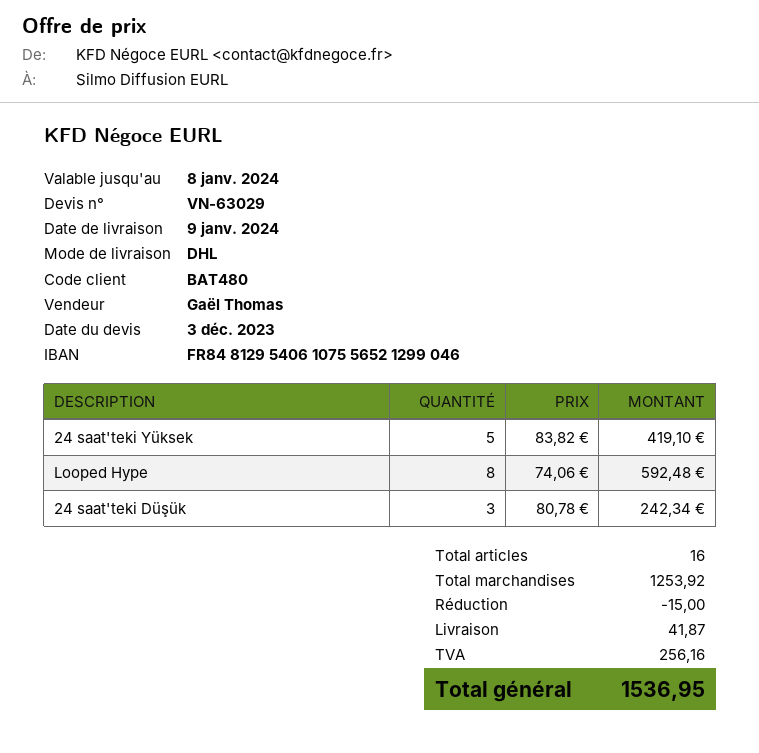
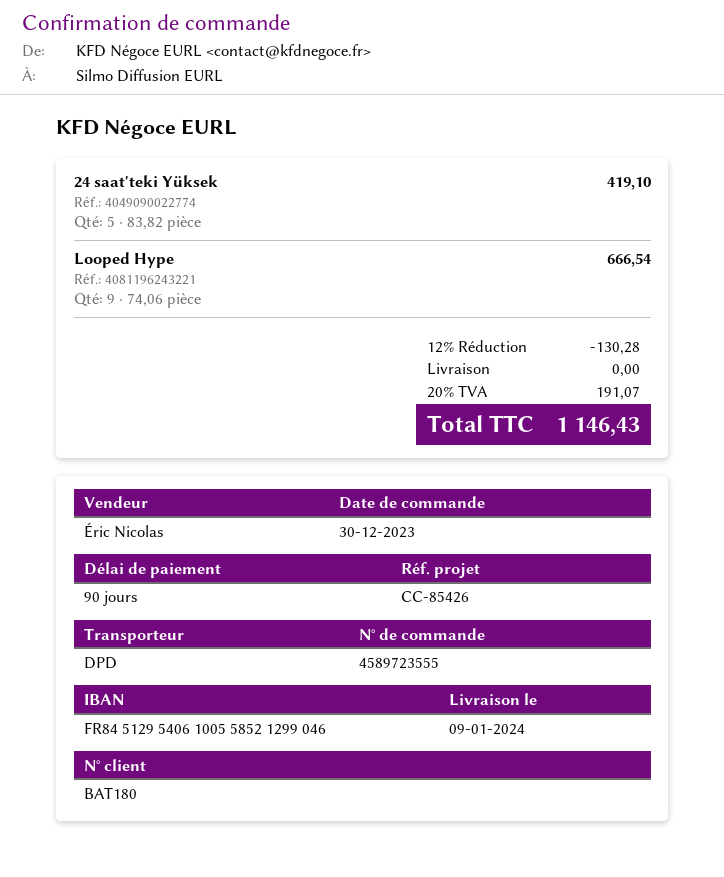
customer number: BAT480 -> BAT180
sales rep: Gaël Thomas -> Éric Nicolas
bank account: FR8481295406107556521299046 -> FR8451295406100558521299046
shipping method: DHL -> DPD
Looped Hype: 8 x 74.06 = 592.48 -> 9 x 74.06 = 666.54
24 saat'teki Düşük: 3 x 80.78 = 242.34 -> none
discount: 15.00 -> 130.28
shipping: 41.87 -> 0.00
tax: 256.16 -> 191.07
total: 1536.95 -> 1146.43

